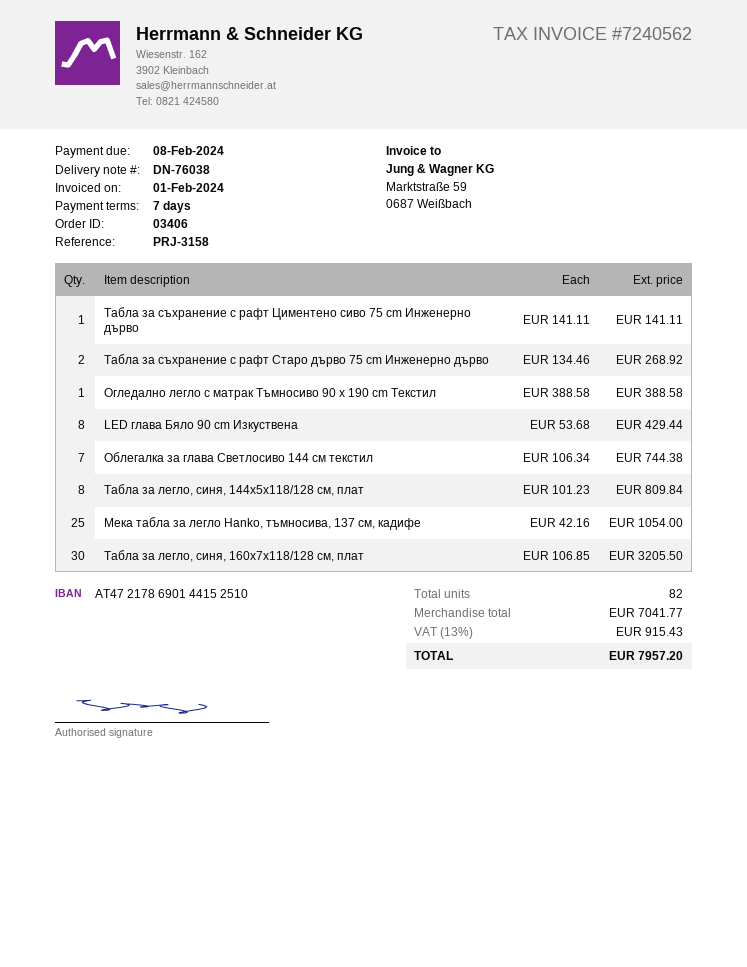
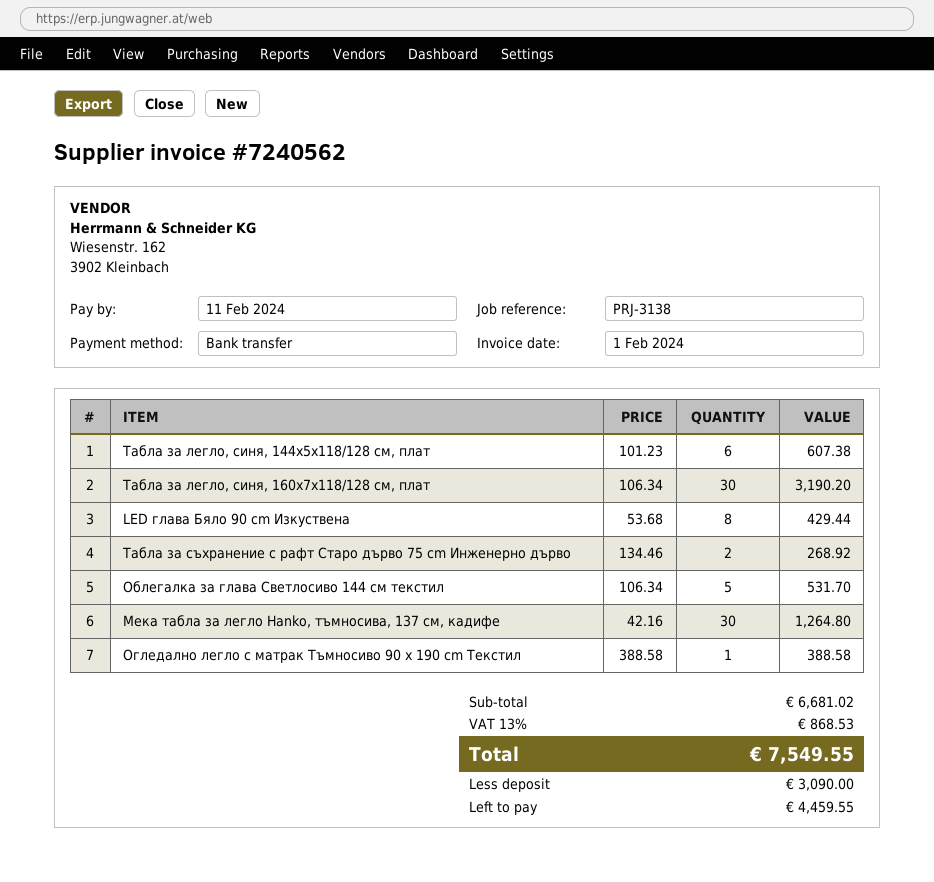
due date: 2024-02-08 -> 2024-02-11
reference: PRJ-3158 -> PRJ-3138
Табла за съхранение с рафт Циментено сиво 75 cm Инженерно дърво: 1 x 141.11 = 141.11 -> none
Облегалка за глава Светлосиво 144 см текстил: 7 x 106.34 = 744.38 -> 5 x 106.34 = 531.70
Табла за легло, синя, 144x5x118/128 см, плат: 8 x 101.23 = 809.84 -> 6 x 101.23 = 607.38
Мека табла за легло Hanko, тъмносива, 137 см, кадифе: 25 x 42.16 = 1054.00 -> 30 x 42.16 = 1264.80
Табла за легло, синя, 160x7x118/128 см, плат: 30 x 106.85 = 3205.50 -> 30 x 106.34 = 3190.20
subtotal: 7041.77 -> 6681.02
tax: 13% = 915.43 -> 13% = 868.53
total: 7957.20 -> 7549.55

